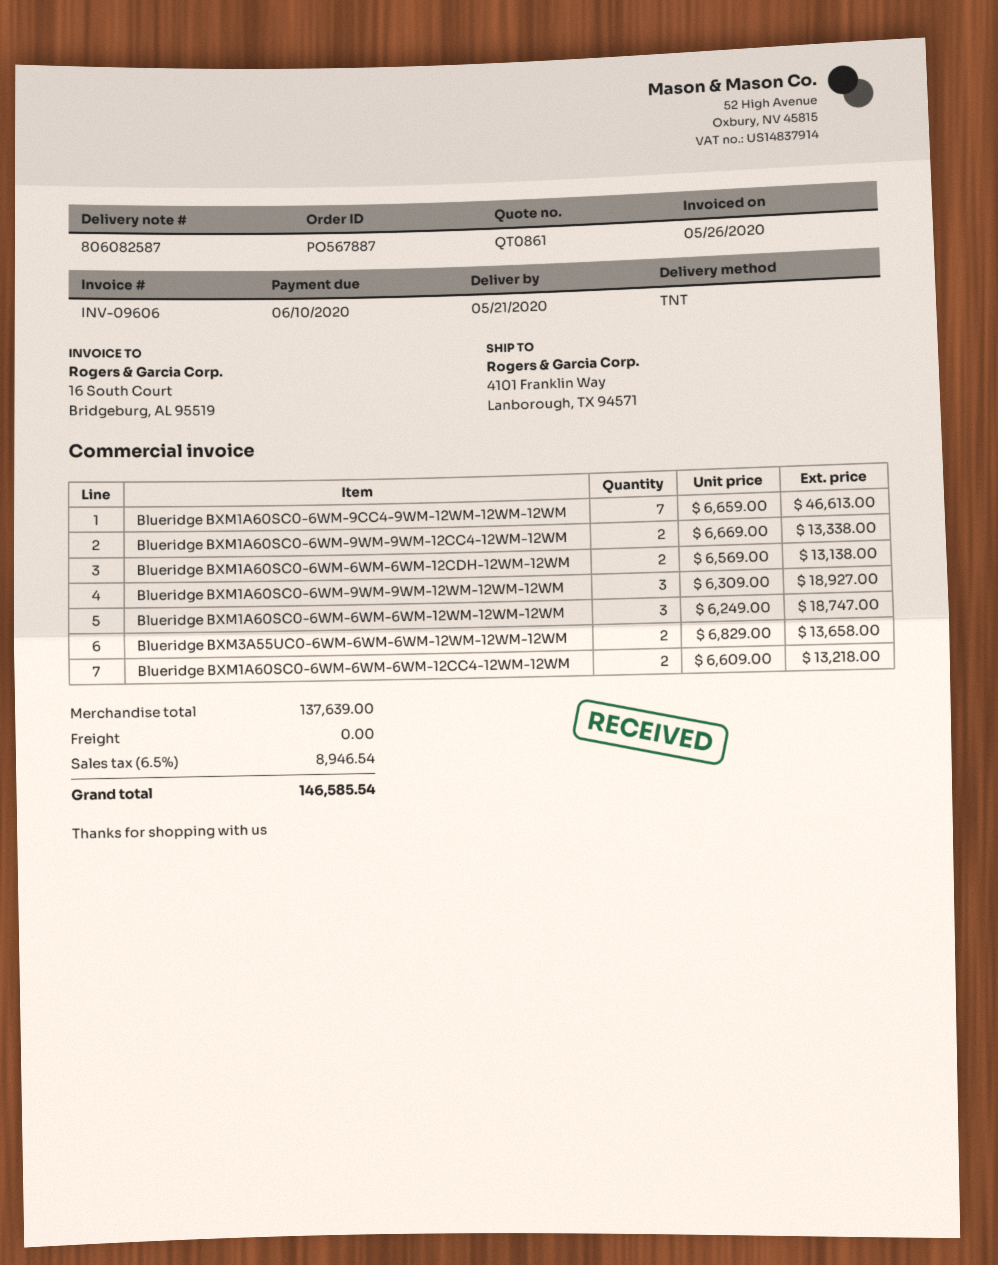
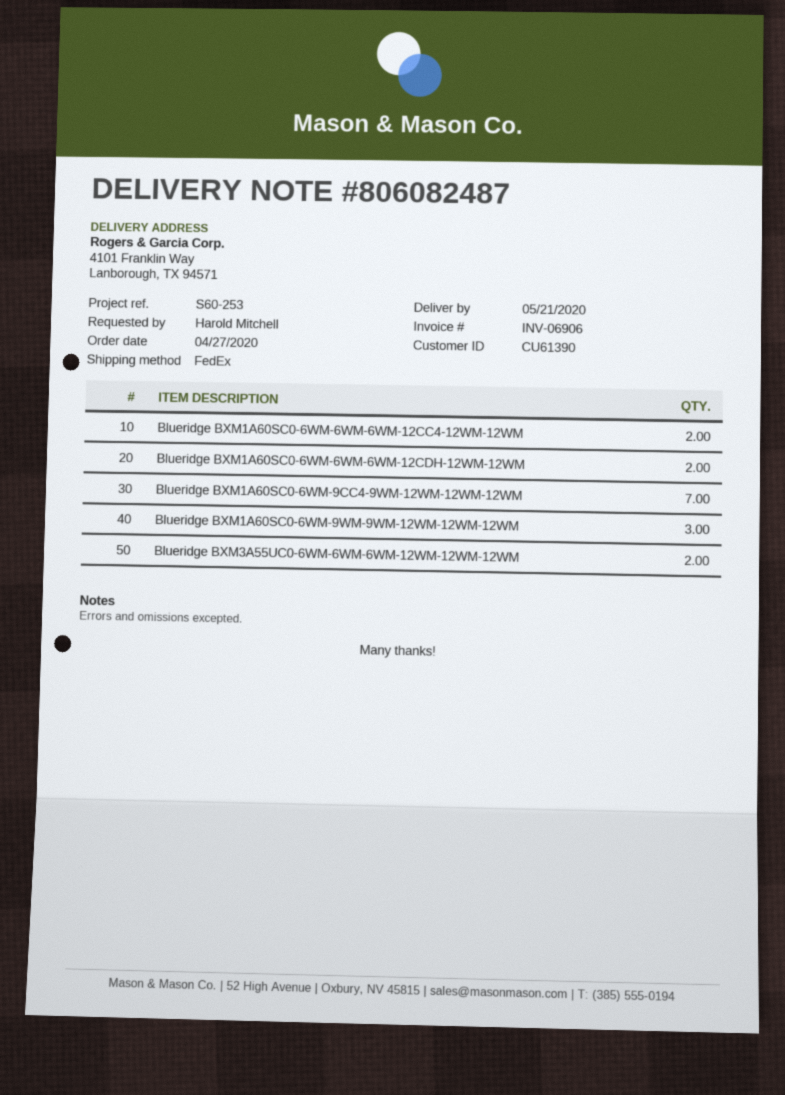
delivery note number: 806082587 -> 806082487
invoice number: INV-09606 -> INV-06906
shipping method: TNT -> FedEx
Blueridge BXM1A60SC0-6WM-9WM-9WM-12CC4-12WM-12WM: 2 -> none
Blueridge BXM1A60SC0-6WM-6WM-6WM-12WM-12WM-12WM: 3 -> none

